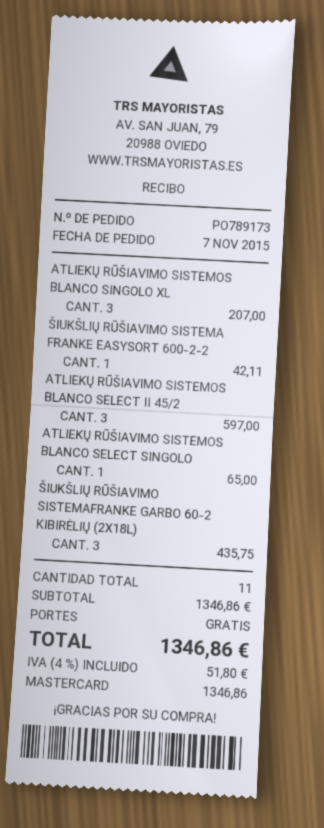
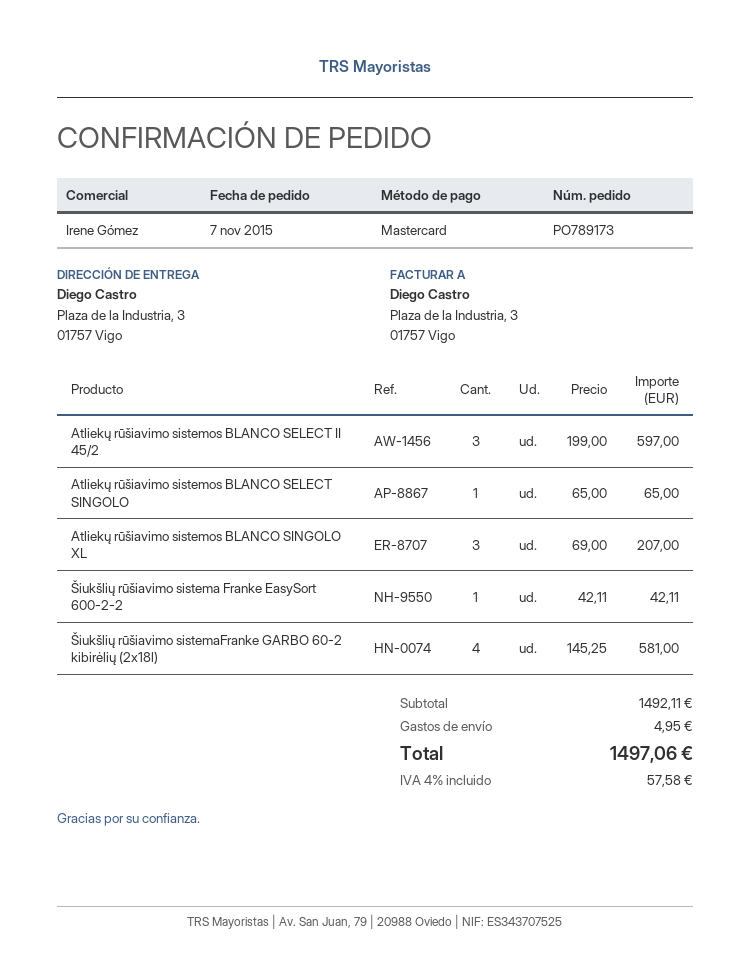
ŠIUKŠLIŲ RŪŠIAVIMO SISTEMAFRANKE GARBO 60-2 KIBIRĖLIŲ (2X18L): 3 for 435.75 -> 4 for 581.00
subtotal: 1346.86 -> 1492.11
shipping: 0.00 -> 4.95
tax: 4% = 51.80 -> 4% = 57.58
total: 1346.86 -> 1497.06

